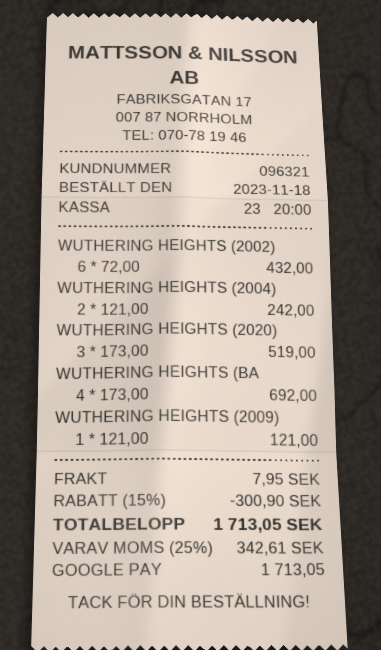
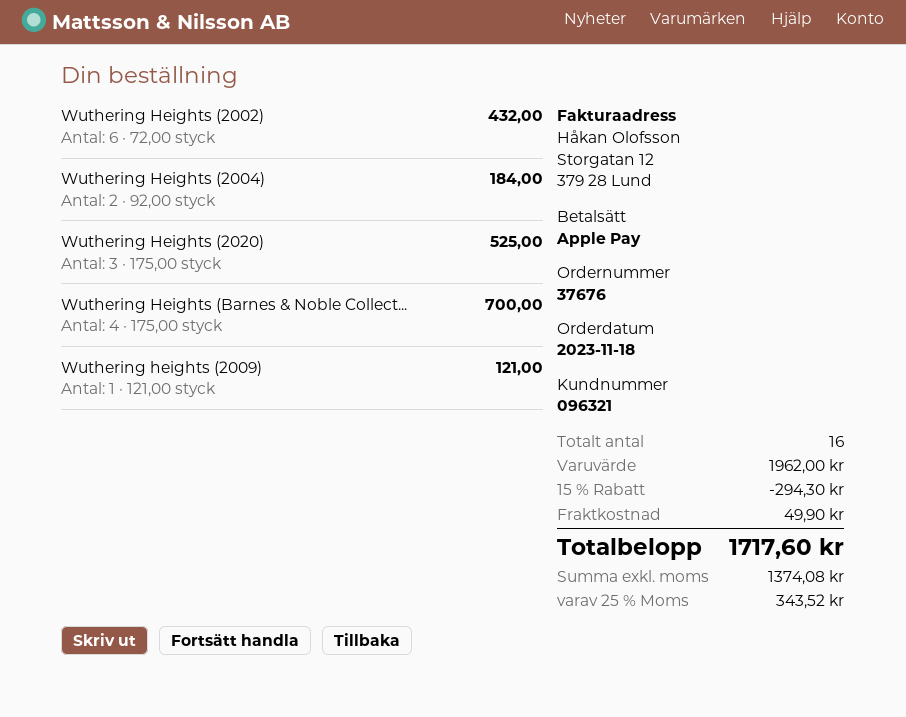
payment method: Google Pay -> Apple Pay
WUTHERING HEIGHTS (2004): 2 x 121.00 = 242.00 -> 2 x 92.00 = 184.00
WUTHERING HEIGHTS (2020): 3 x 173.00 = 519.00 -> 3 x 175.00 = 525.00
WUTHERING HEIGHTS (BA: 4 x 173.00 = 692.00 -> 4 x 175.00 = 700.00
discount: 15% = 300.90 -> 15% = 294.30
shipping: 7.95 -> 49.90
tax: 25% = 342.61 -> 25% = 343.52
total: 1713.05 -> 1717.60

